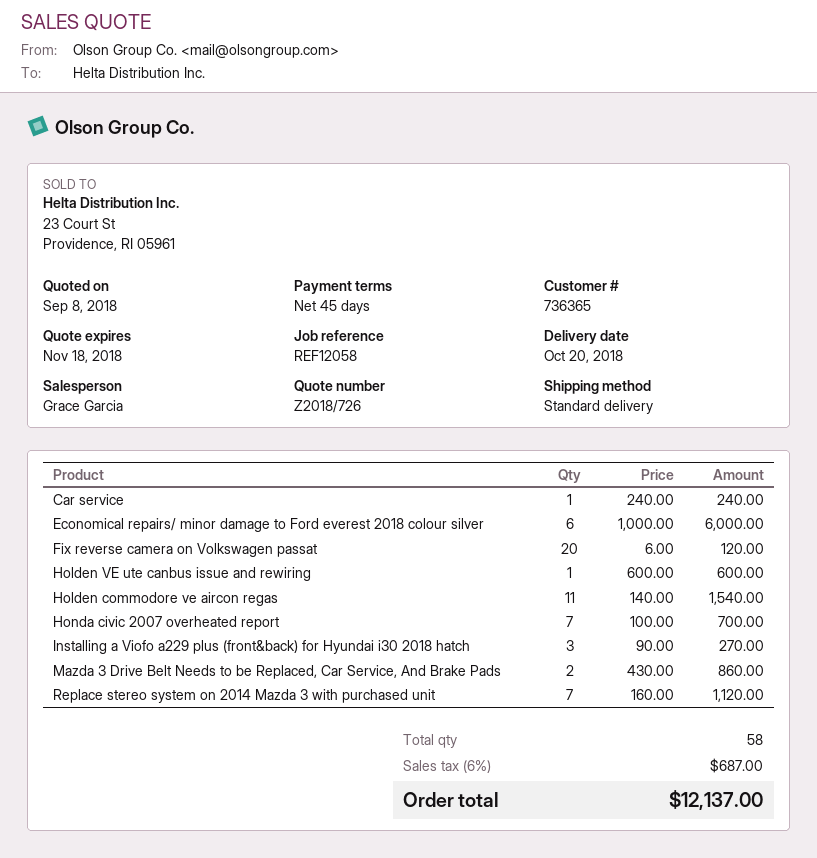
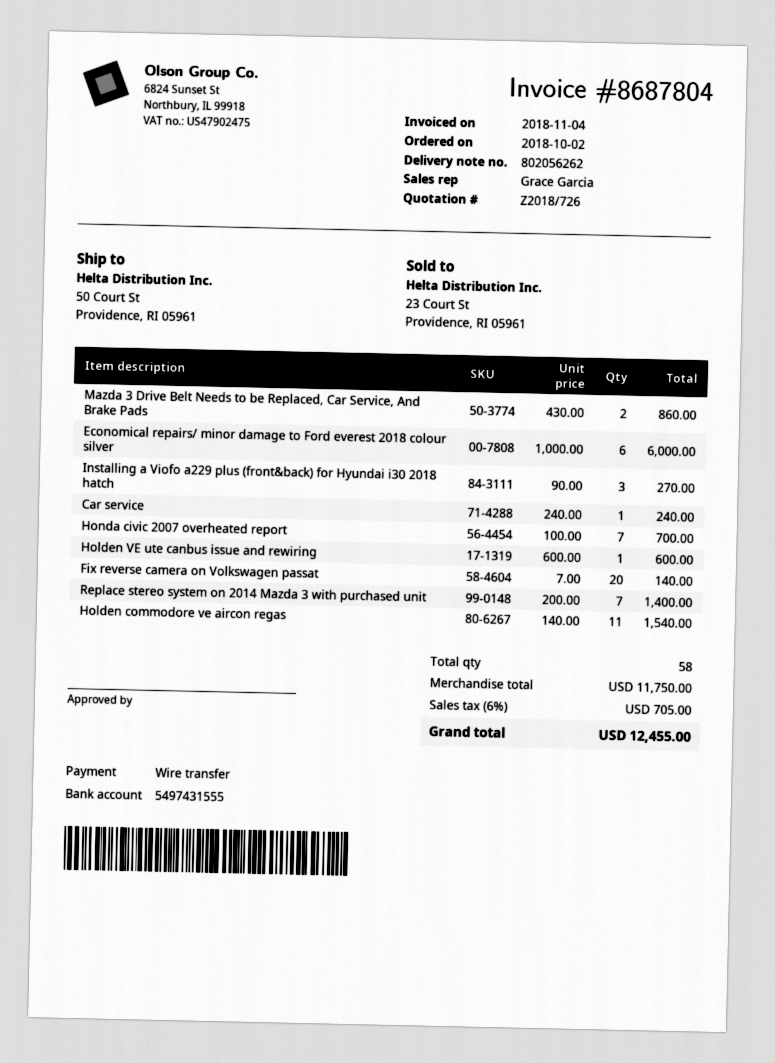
Fix reverse camera on Volkswagen passat: 20 x 6.00 = 120.00 -> 20 x 7.00 = 140.00
Replace stereo system on 2014 Mazda 3 with purchased unit: 7 x 160.00 = 1120.00 -> 7 x 200.00 = 1400.00
tax: 6% = 687.00 -> 6% = 705.00
total: 12137.00 -> 12455.00

